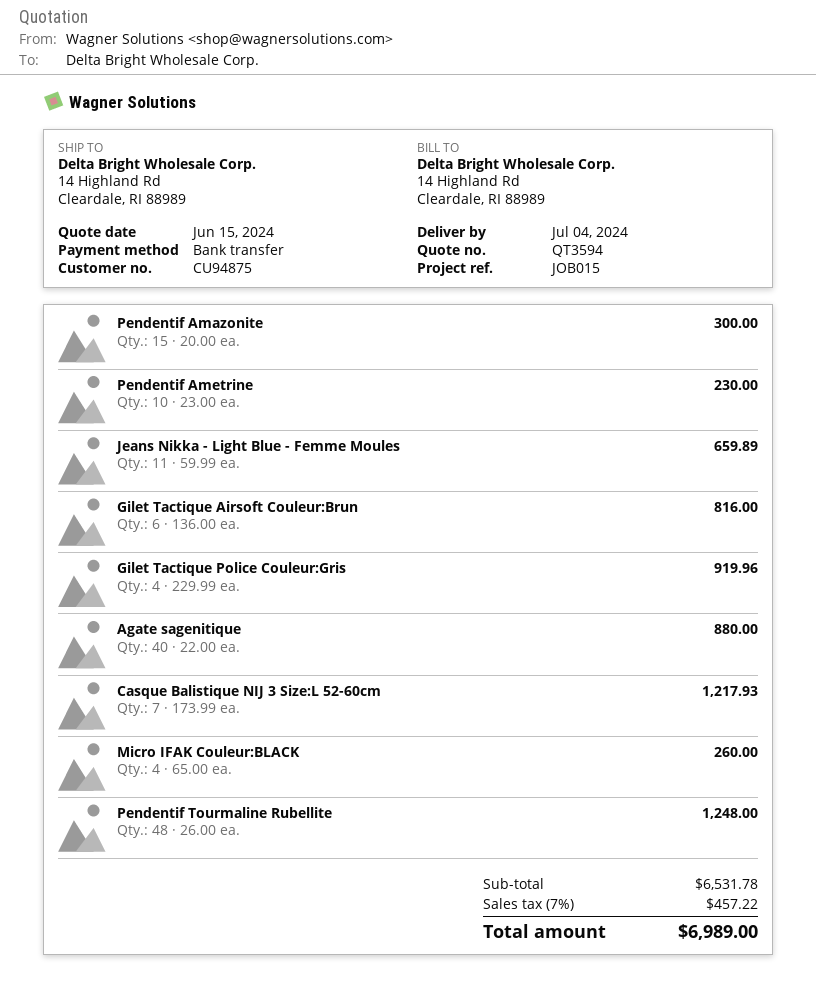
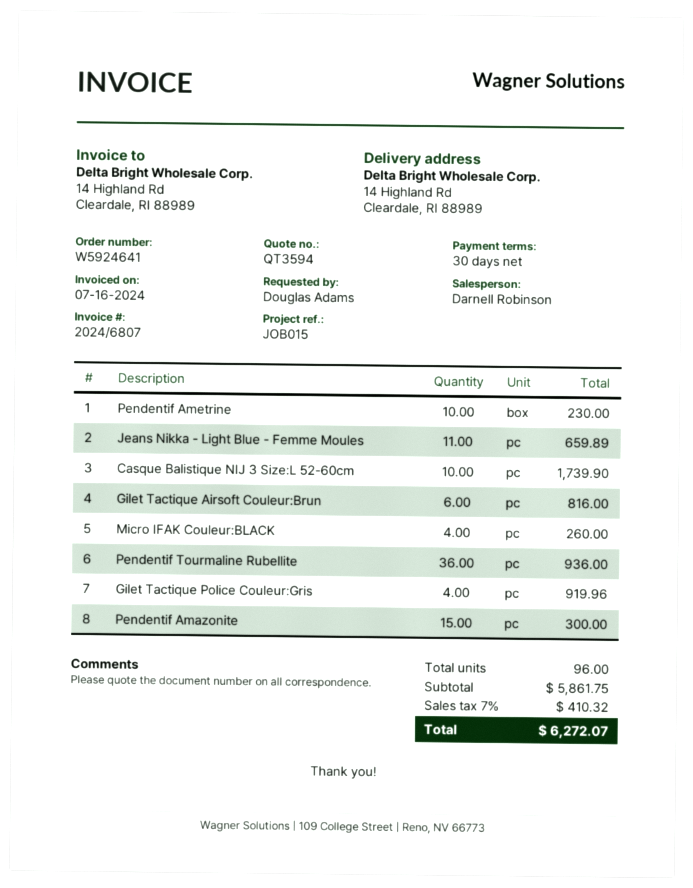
Agate sagenitique: 40 for 880.00 -> none
Casque Balistique NIJ 3 Size:L 52-60cm: 7 for 1217.93 -> 10 for 1739.90
Pendentif Tourmaline Rubellite: 48 for 1248.00 -> 36 for 936.00
subtotal: 6531.78 -> 5861.75
tax: 7% = 457.22 -> 7% = 410.32
total: 6989.00 -> 6272.07

